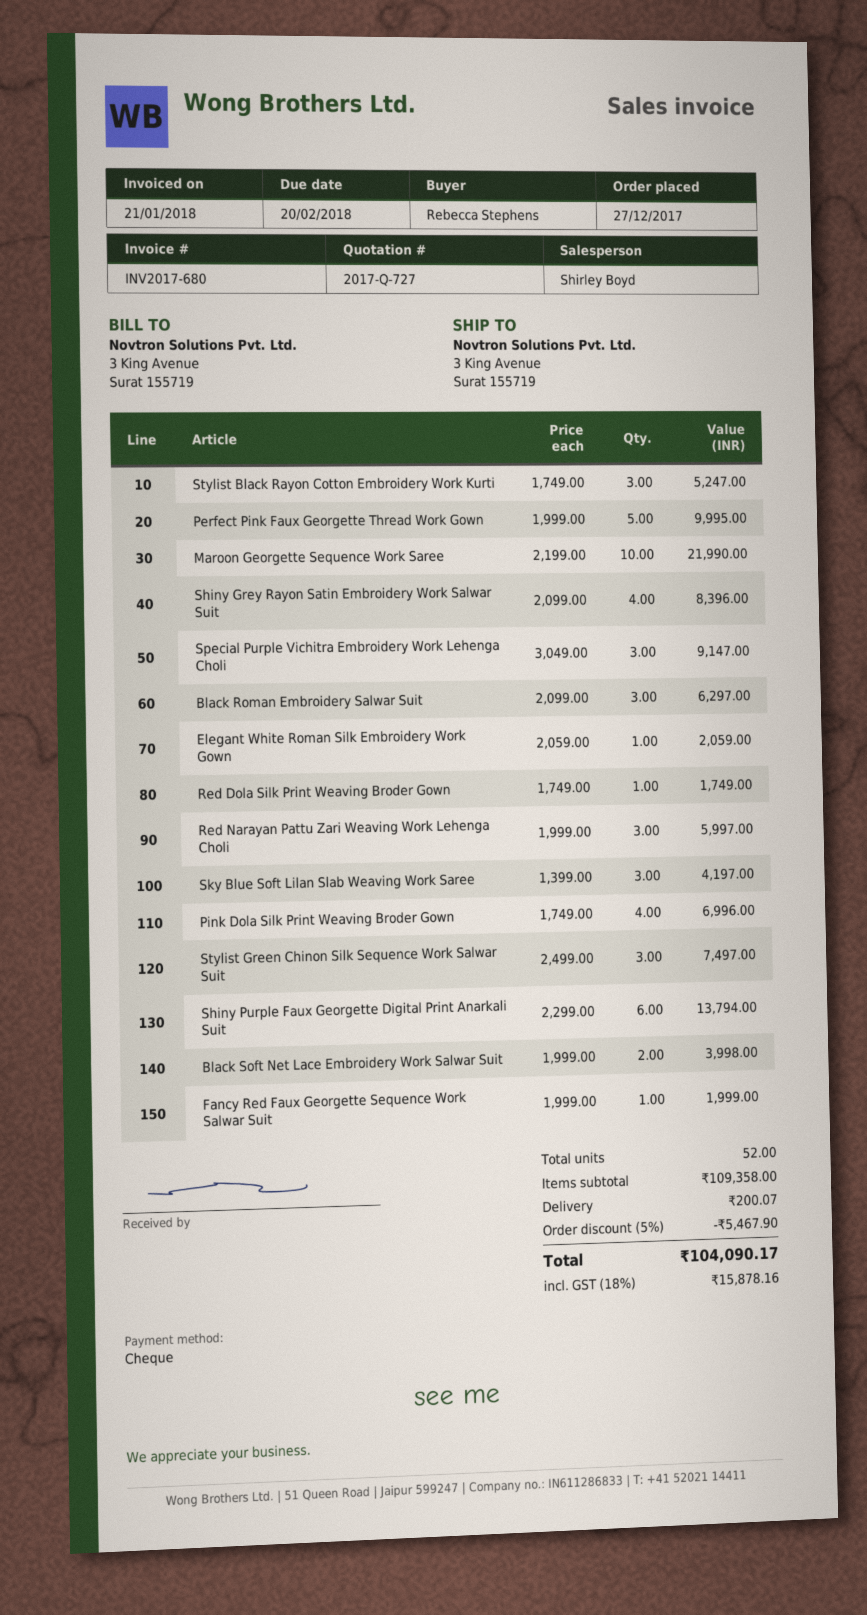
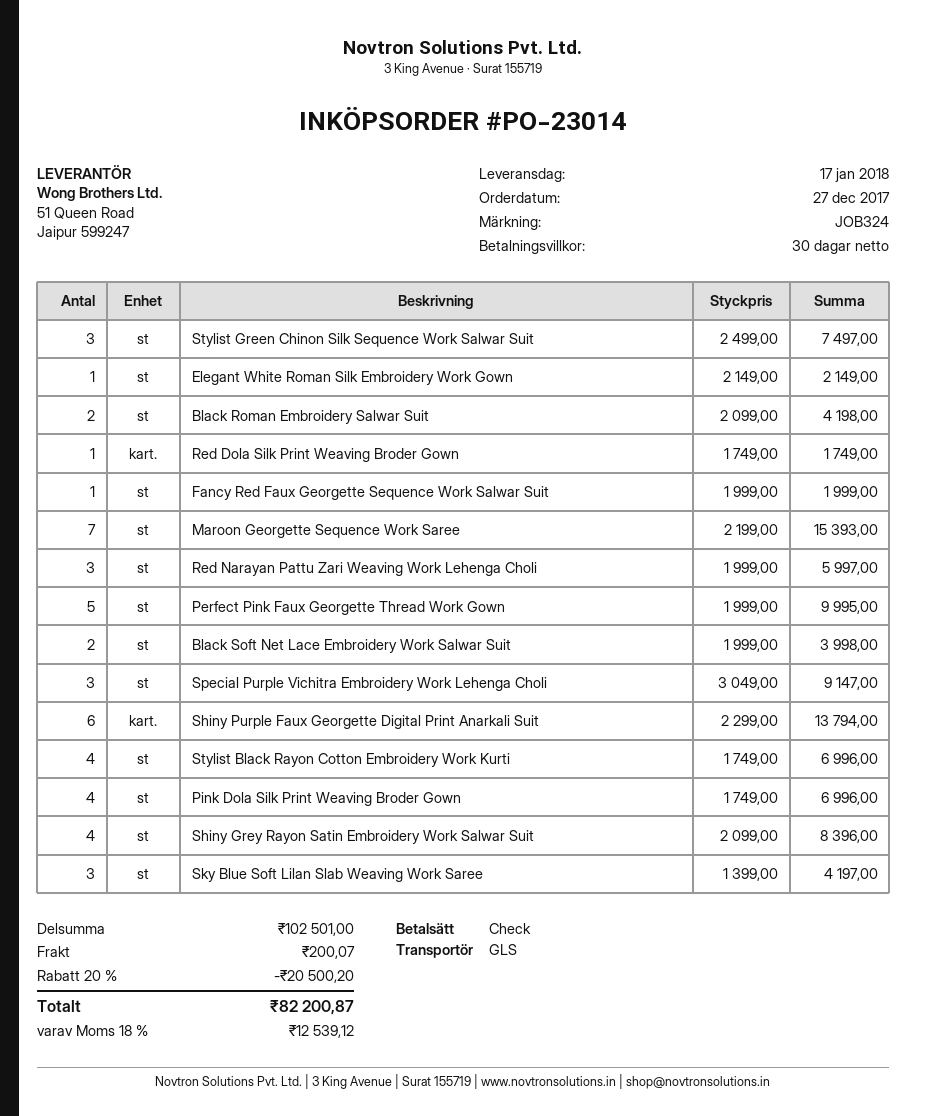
Stylist Black Rayon Cotton Embroidery Work Kurti: 3 x 1749.00 = 5247.00 -> 4 x 1749.00 = 6996.00
Maroon Georgette Sequence Work Saree: 10 x 2199.00 = 21990.00 -> 7 x 2199.00 = 15393.00
Black Roman Embroidery Salwar Suit: 3 x 2099.00 = 6297.00 -> 2 x 2099.00 = 4198.00
Elegant White Roman Silk Embroidery Work Gown: 1 x 2059.00 = 2059.00 -> 1 x 2149.00 = 2149.00
subtotal: 109358.00 -> 102501.00
discount: 5% = 5467.90 -> 20% = 20500.20
tax: 18% = 15878.16 -> 18% = 12539.12
total: 104090.17 -> 82200.87

